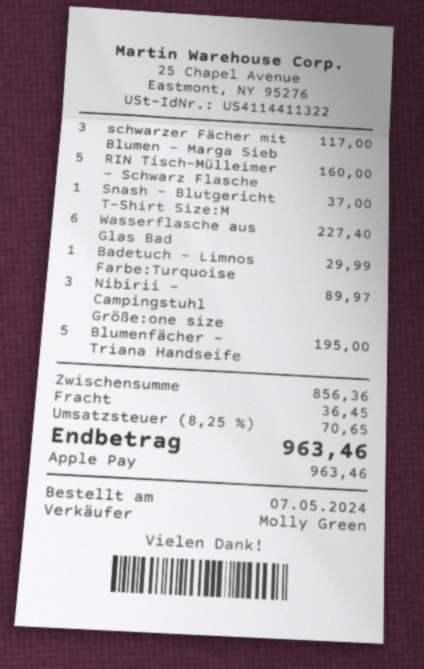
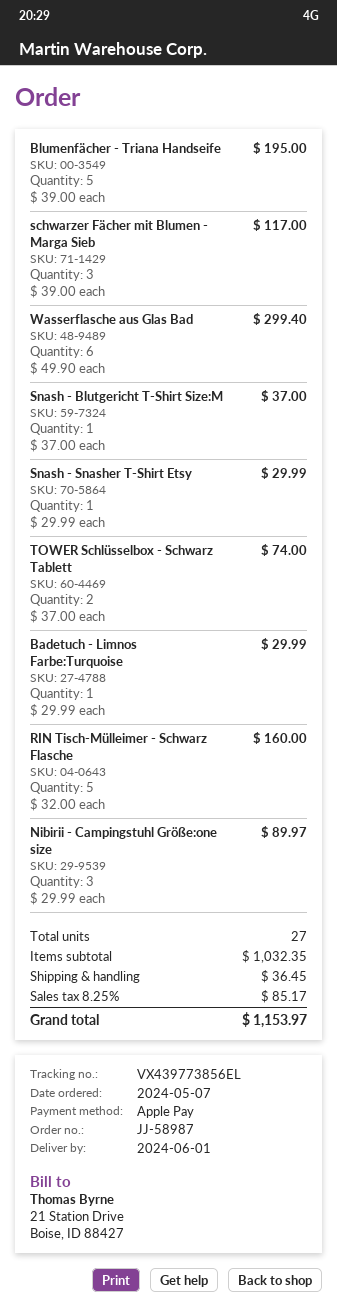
Wasserflasche aus Glas Bad: 6 for 227.40 -> 6 for 299.40
Snash - Snasher T-Shirt Etsy: none -> 1 for 29.99
TOWER Schlüsselbox - Schwarz Tablett: none -> 2 for 74.00
subtotal: 856.36 -> 1032.35
tax: 8.25% = 70.65 -> 8.25% = 85.17
total: 963.46 -> 1153.97

